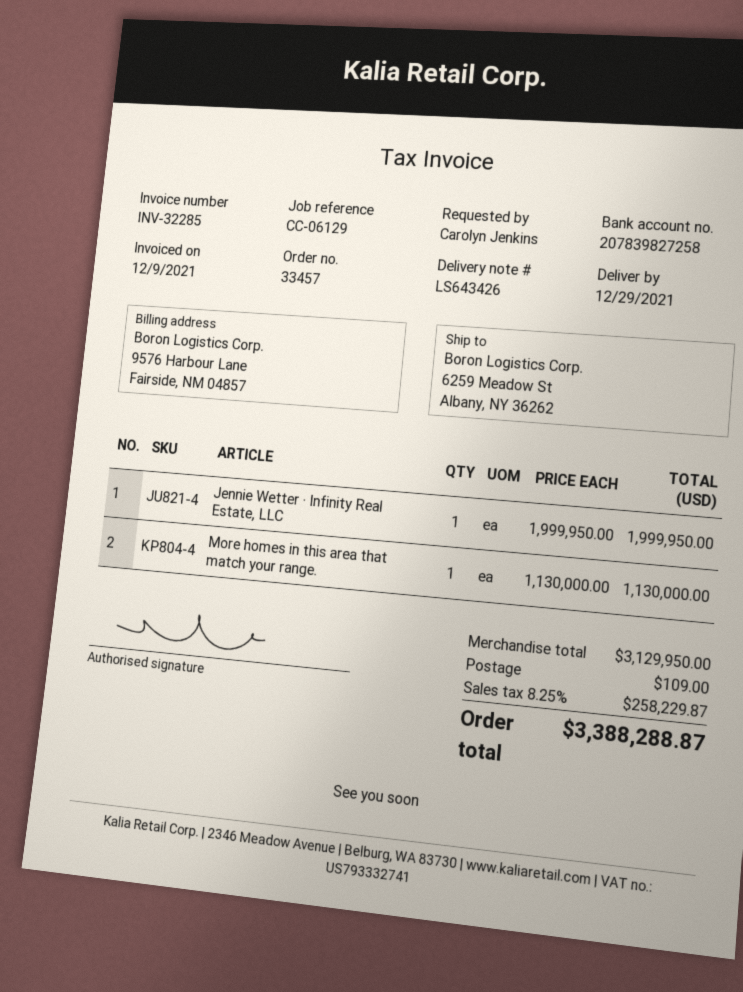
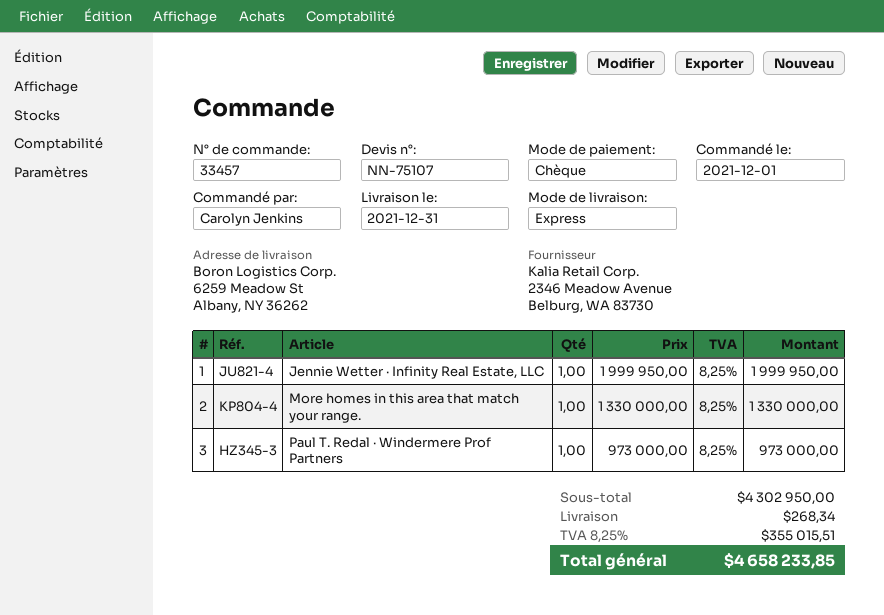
delivery date: 2021-12-29 -> 2021-12-31
More homes in this area that match your range.: 1 x 1130000.00 = 1130000.00 -> 1 x 1330000.00 = 1330000.00
Paul T. Redal · Windermere Prof Partners: none -> 1 x 973000.00 = 973000.00
subtotal: 3129950.00 -> 4302950.00
shipping: 109.00 -> 268.34
tax: 8.25% = 258229.87 -> 8.25% = 355015.51
total: 3388288.87 -> 4658233.85

